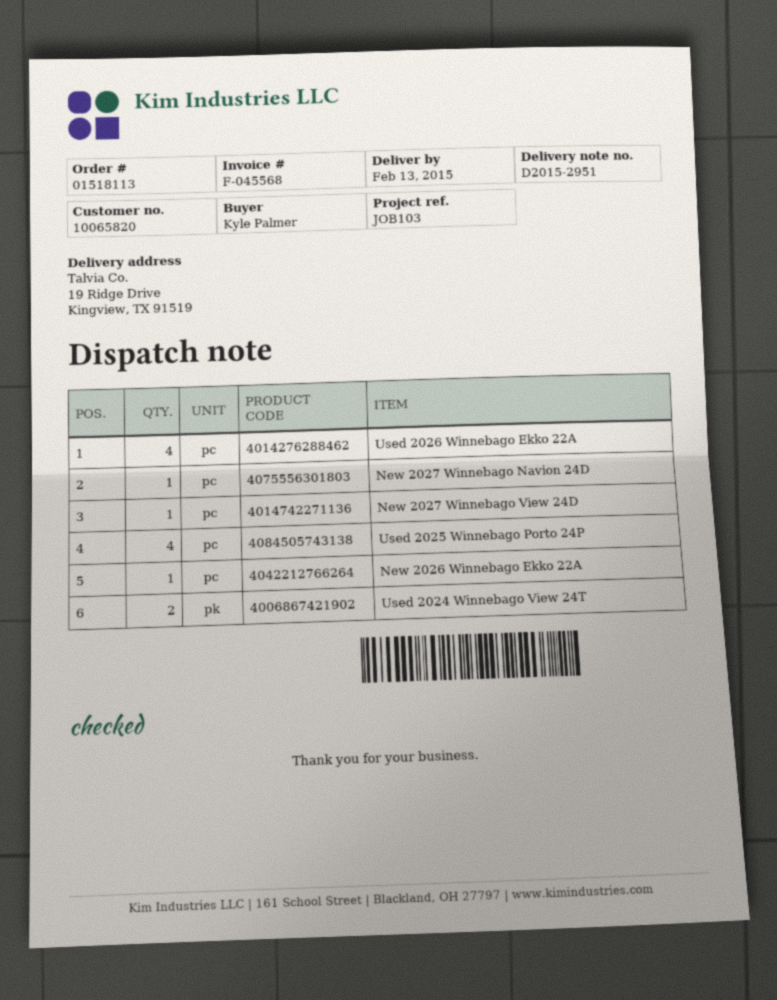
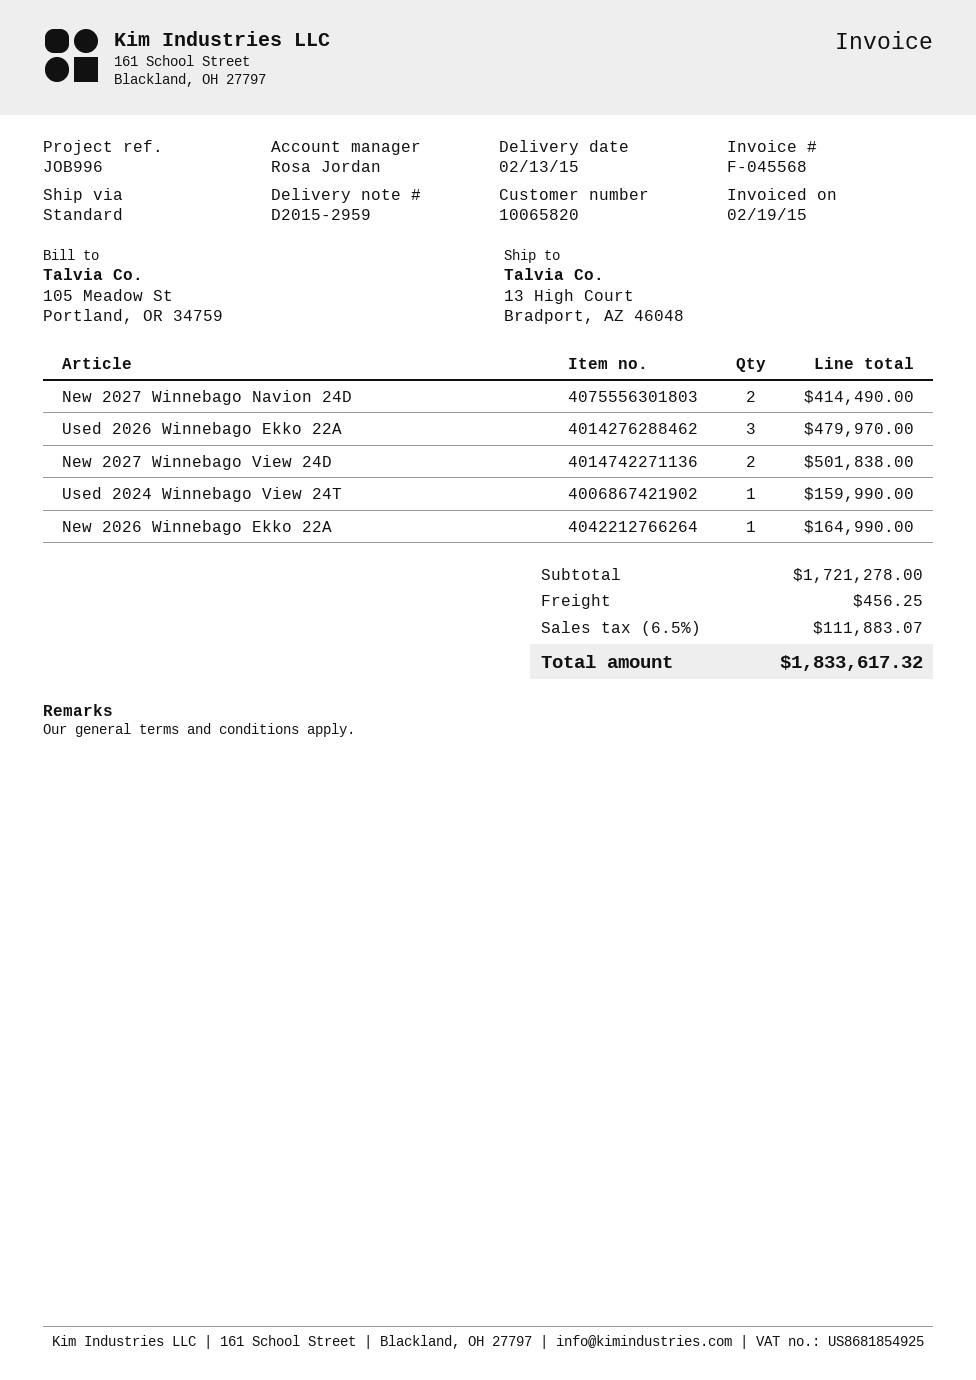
delivery note number: D2015-2951 -> D2015-2959
reference: JOB103 -> JOB996
ship to: 19 Ridge Drive, Kingview, TX 91519 -> 13 High Court, Bradport, AZ 46048
Used 2026 Winnebago Ekko 22A: 4 -> 3
New 2027 Winnebago Navion 24D: 1 -> 2
New 2027 Winnebago View 24D: 1 -> 2
Used 2025 Winnebago Porto 24P: 4 -> none
Used 2024 Winnebago View 24T: 2 -> 1

